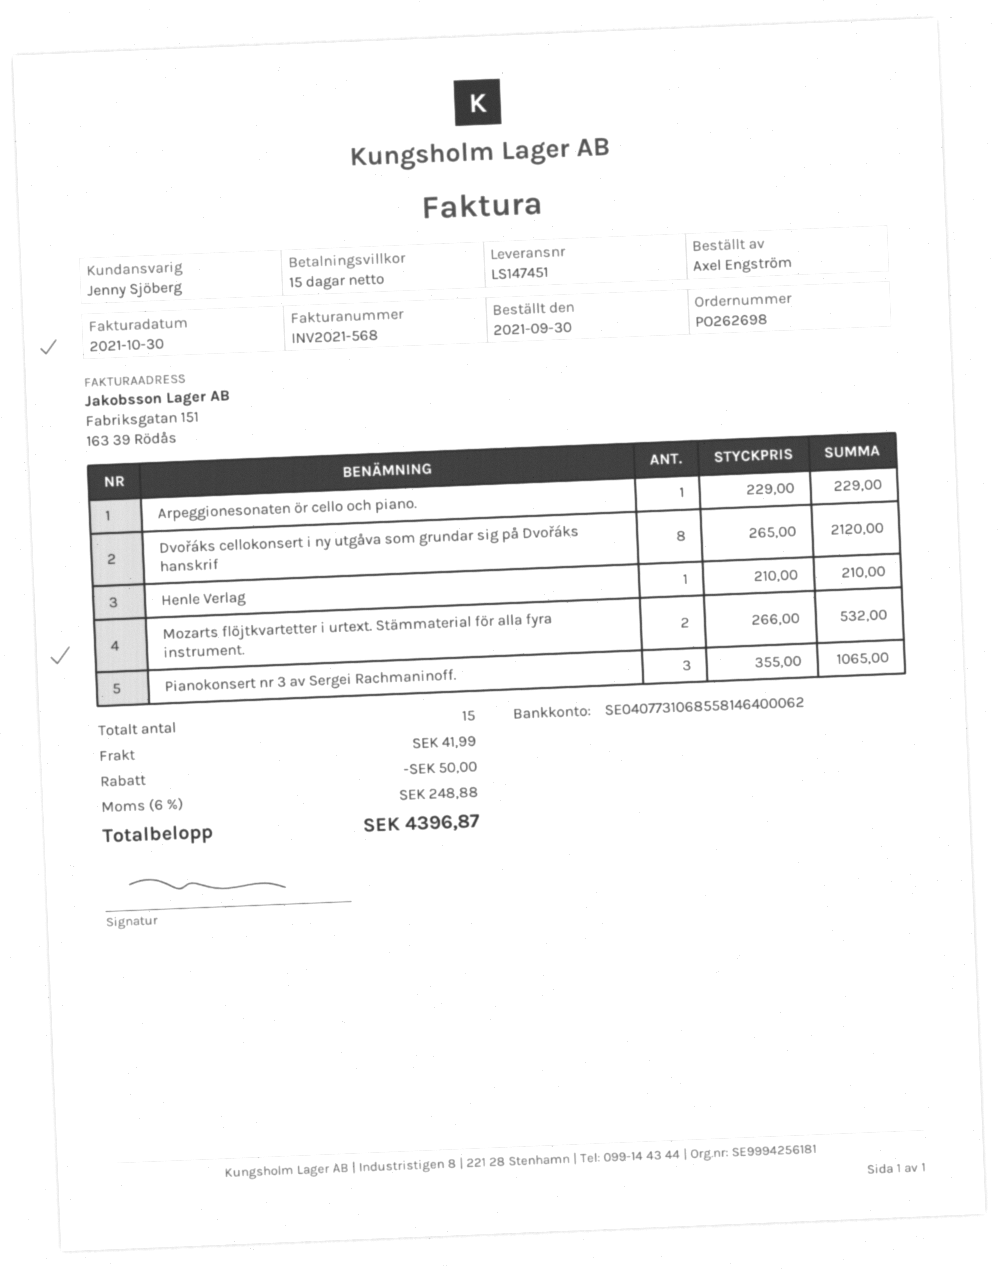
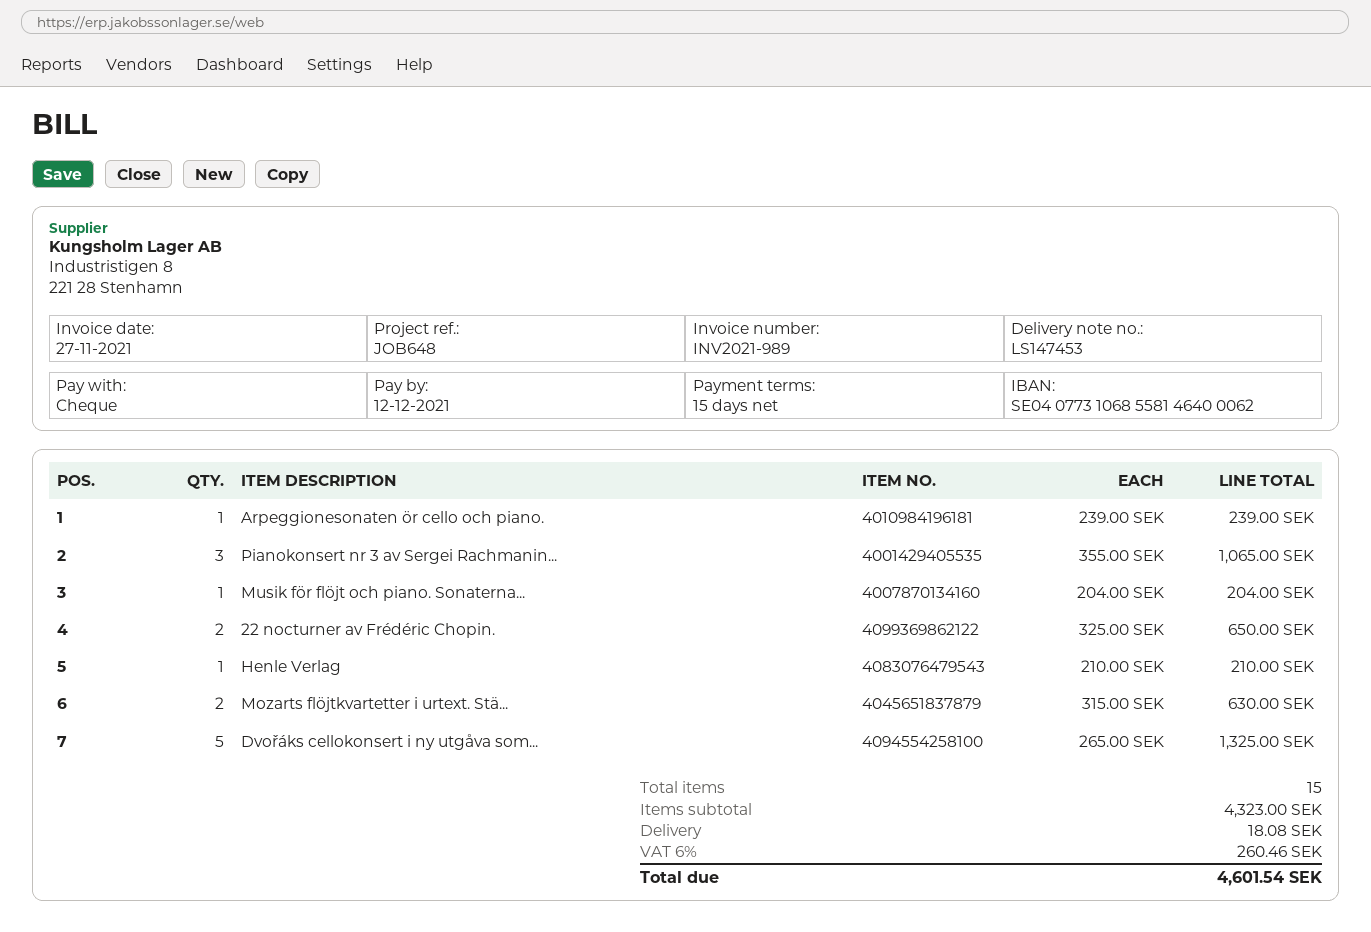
delivery note number: LS147451 -> LS147453
invoice number: INV2021-568 -> INV2021-989
invoice date: 2021-10-30 -> 2021-11-27
Arpeggionesonaten ör cello och piano.: 1 x 229.00 = 229.00 -> 1 x 239.00 = 239.00
Dvořáks cellokonsert i ny utgåva som grundar sig på Dvořáks hanskrif: 8 x 265.00 = 2120.00 -> 5 x 265.00 = 1325.00
Mozarts flöjtkvartetter i urtext. Stämmaterial för alla fyra instrument.: 2 x 266.00 = 532.00 -> 2 x 315.00 = 630.00
Musik för flöjt och piano. Sonaterna...: none -> 1 x 204.00 = 204.00
22 nocturner av Frédéric Chopin.: none -> 2 x 325.00 = 650.00
discount: 50.00 -> none
shipping: 41.99 -> 18.08
tax: 6% = 248.88 -> 6% = 260.46
total: 4396.87 -> 4601.54

